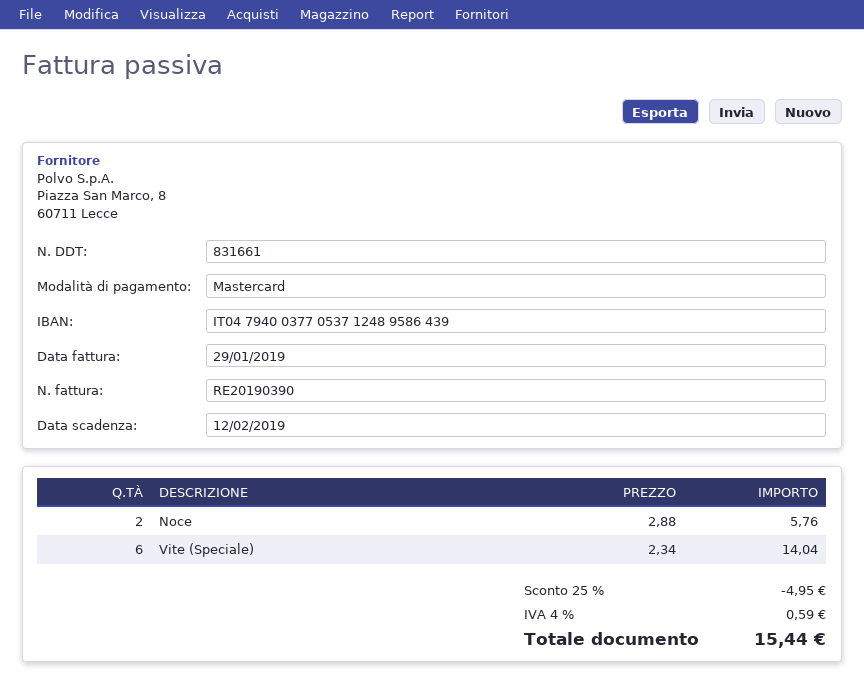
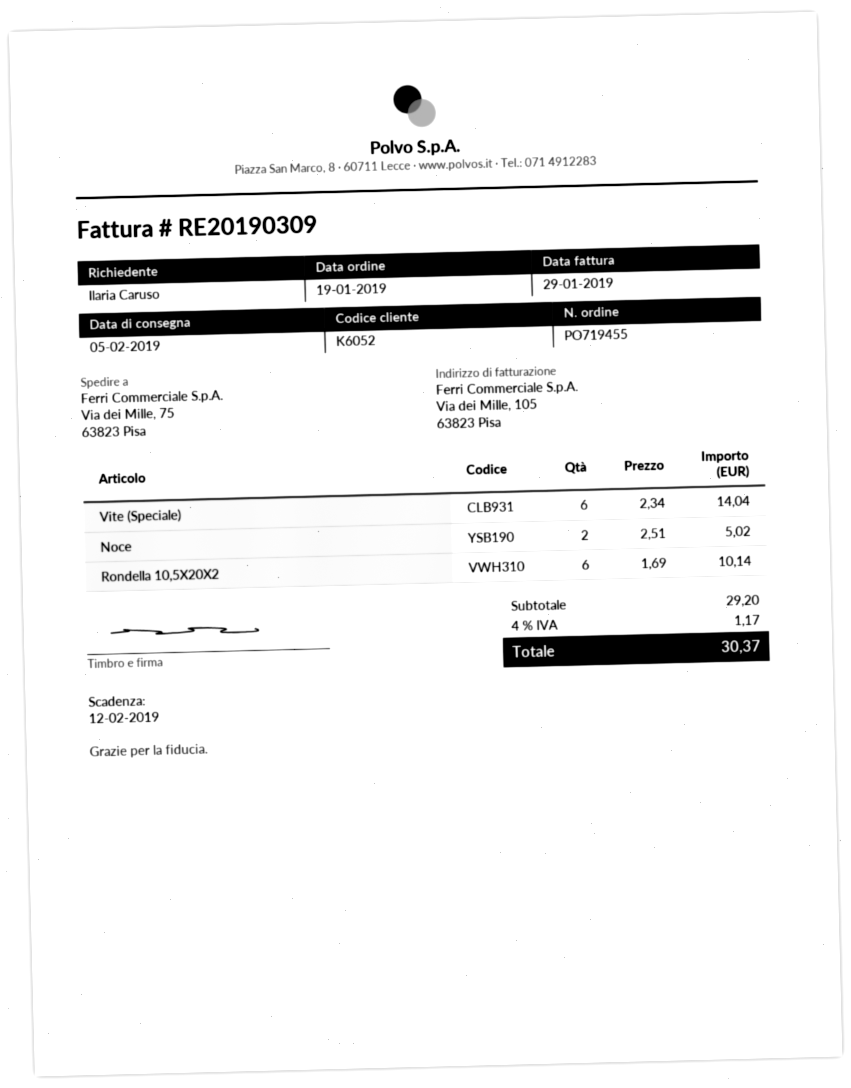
invoice number: RE20190390 -> RE20190309
Noce: 2 x 2.88 = 5.76 -> 2 x 2.51 = 5.02
Rondella 10,5X20X2: none -> 6 x 1.69 = 10.14
discount: 25% = 4.95 -> none
tax: 4% = 0.59 -> 4% = 1.17
total: 15.44 -> 30.37

